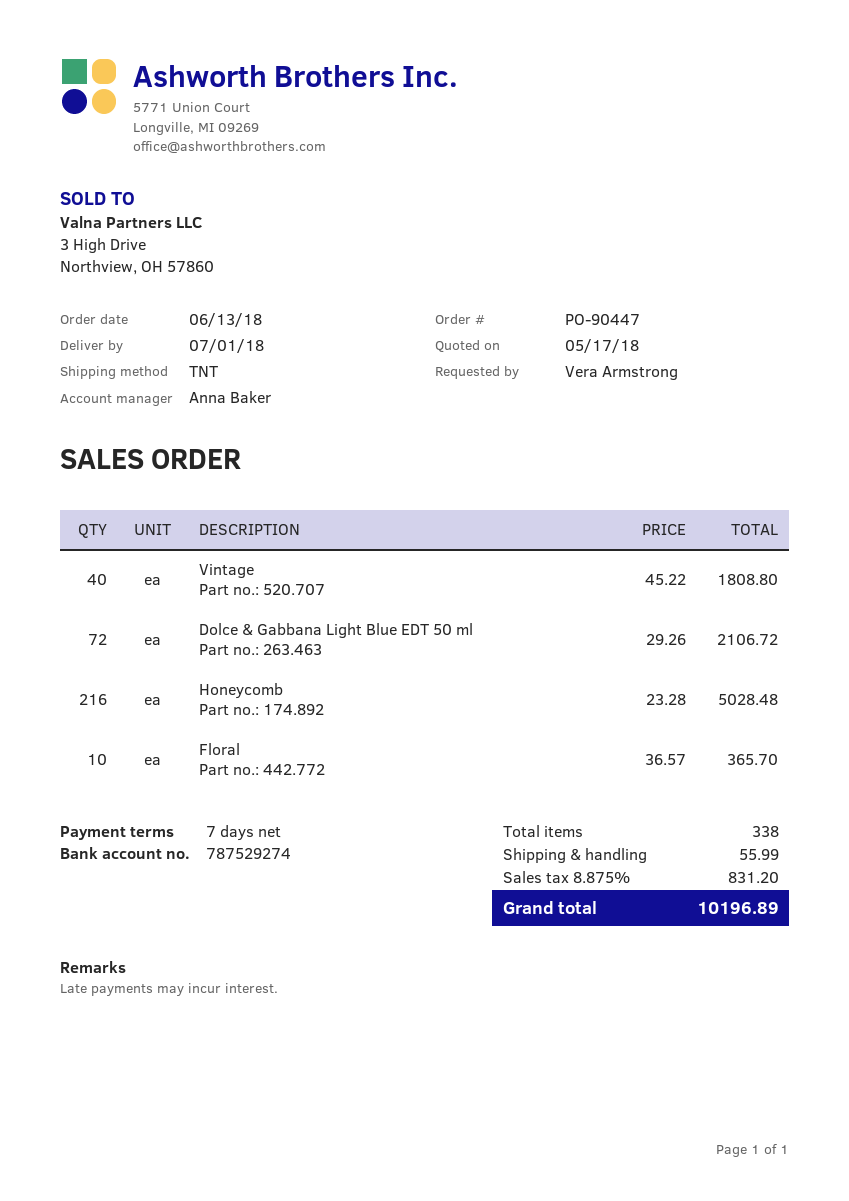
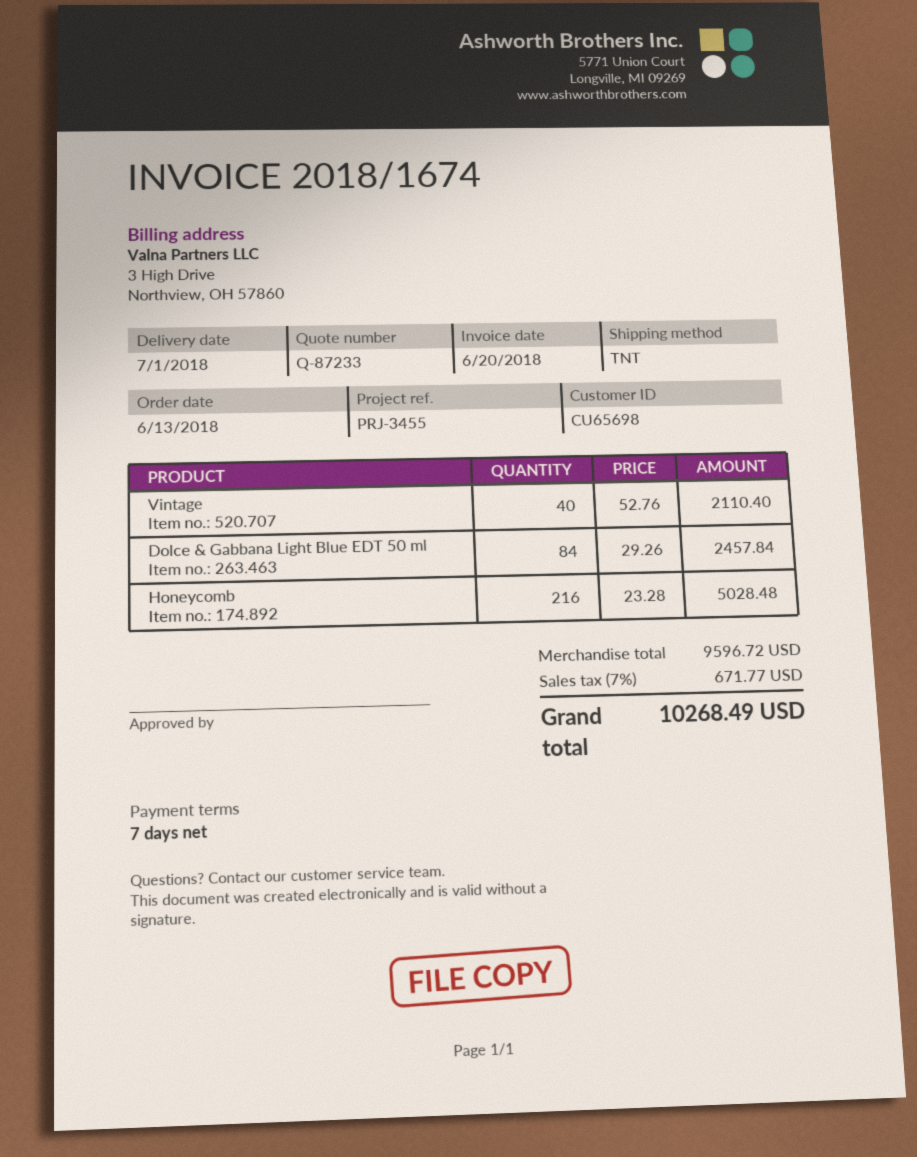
Vintage: 40 x 45.22 = 1808.80 -> 40 x 52.76 = 2110.40
Dolce & Gabbana Light Blue EDT 50 ml: 72 x 29.26 = 2106.72 -> 84 x 29.26 = 2457.84
Floral: 10 x 36.57 = 365.70 -> none
shipping: 55.99 -> none
tax: 8.875% = 831.20 -> 7% = 671.77
total: 10196.89 -> 10268.49

